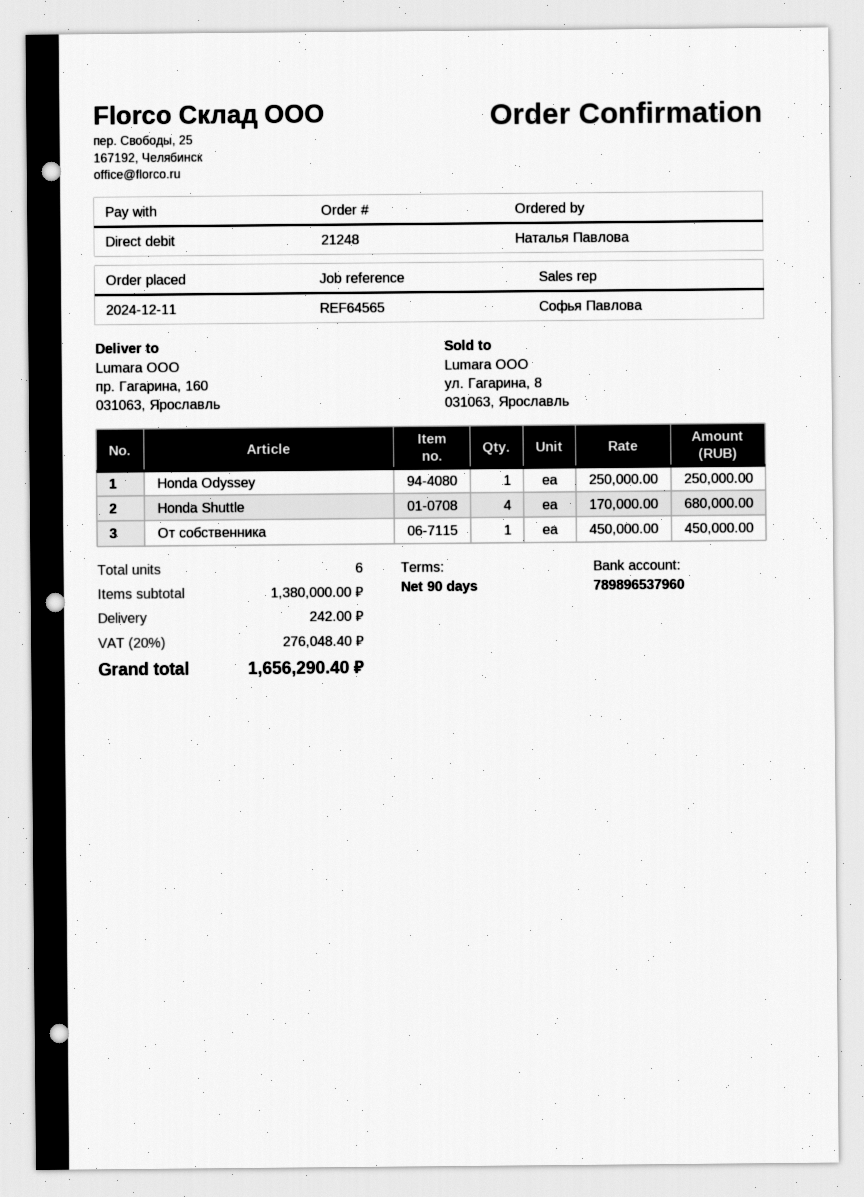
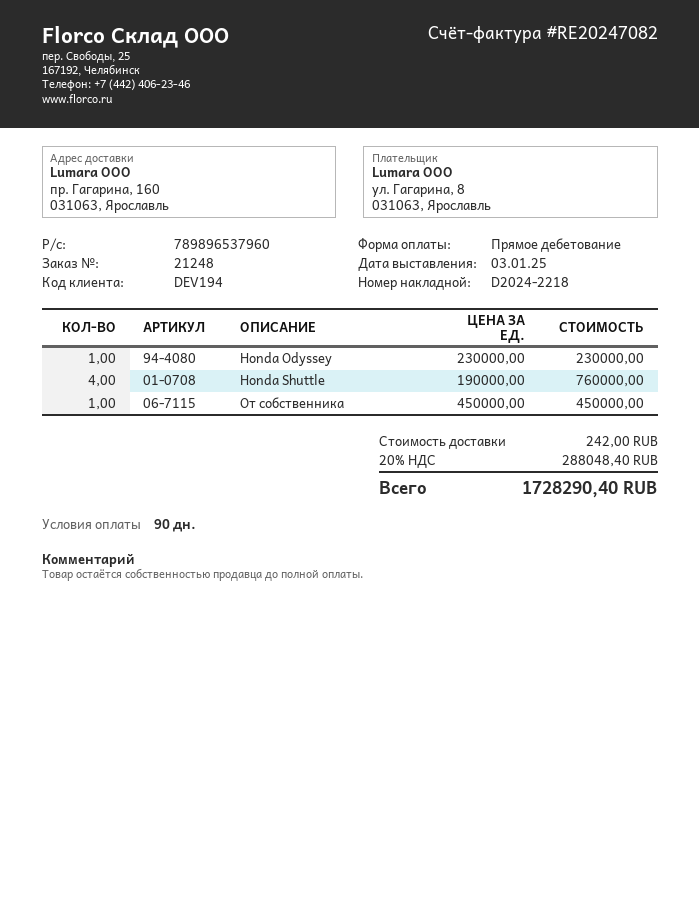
Honda Odyssey: 1 x 250000.00 = 250000.00 -> 1 x 230000.00 = 230000.00
Honda Shuttle: 4 x 170000.00 = 680000.00 -> 4 x 190000.00 = 760000.00
tax: 20% = 276048.40 -> 20% = 288048.40
total: 1656290.40 -> 1728290.40

